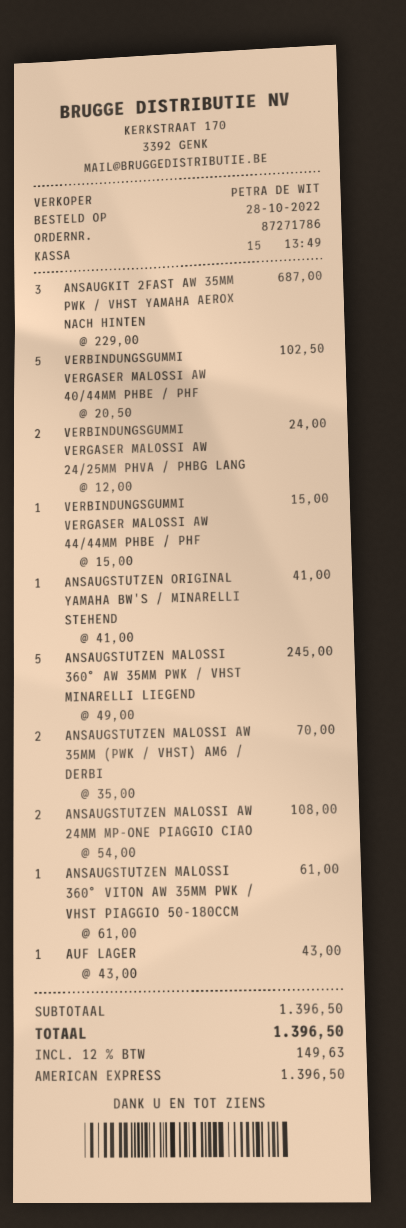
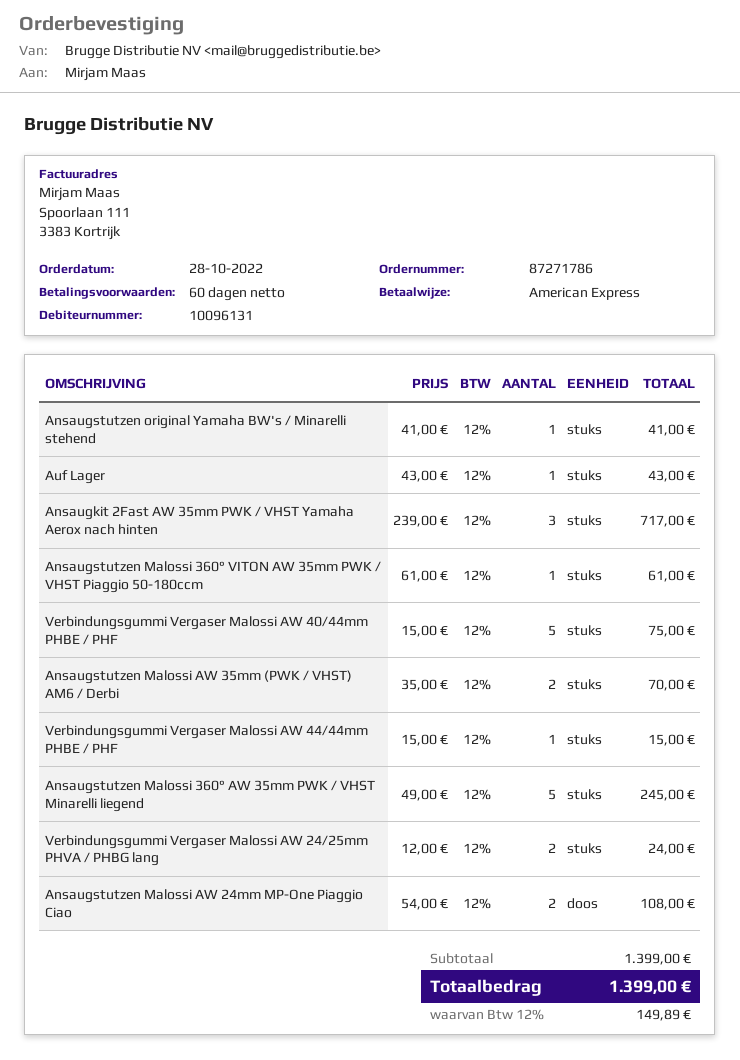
ANSAUGKIT 2FAST AW 35MM PWK / VHST YAMAHA AEROX NACH HINTEN: 3 x 229.00 = 687.00 -> 3 x 239.00 = 717.00
VERBINDUNGSGUMMI VERGASER MALOSSI AW 40/44MM PHBE / PHF: 5 x 20.50 = 102.50 -> 5 x 15.00 = 75.00
subtotal: 1396.50 -> 1399.00
tax: 12% = 149.63 -> 12% = 149.89
total: 1396.50 -> 1399.00

